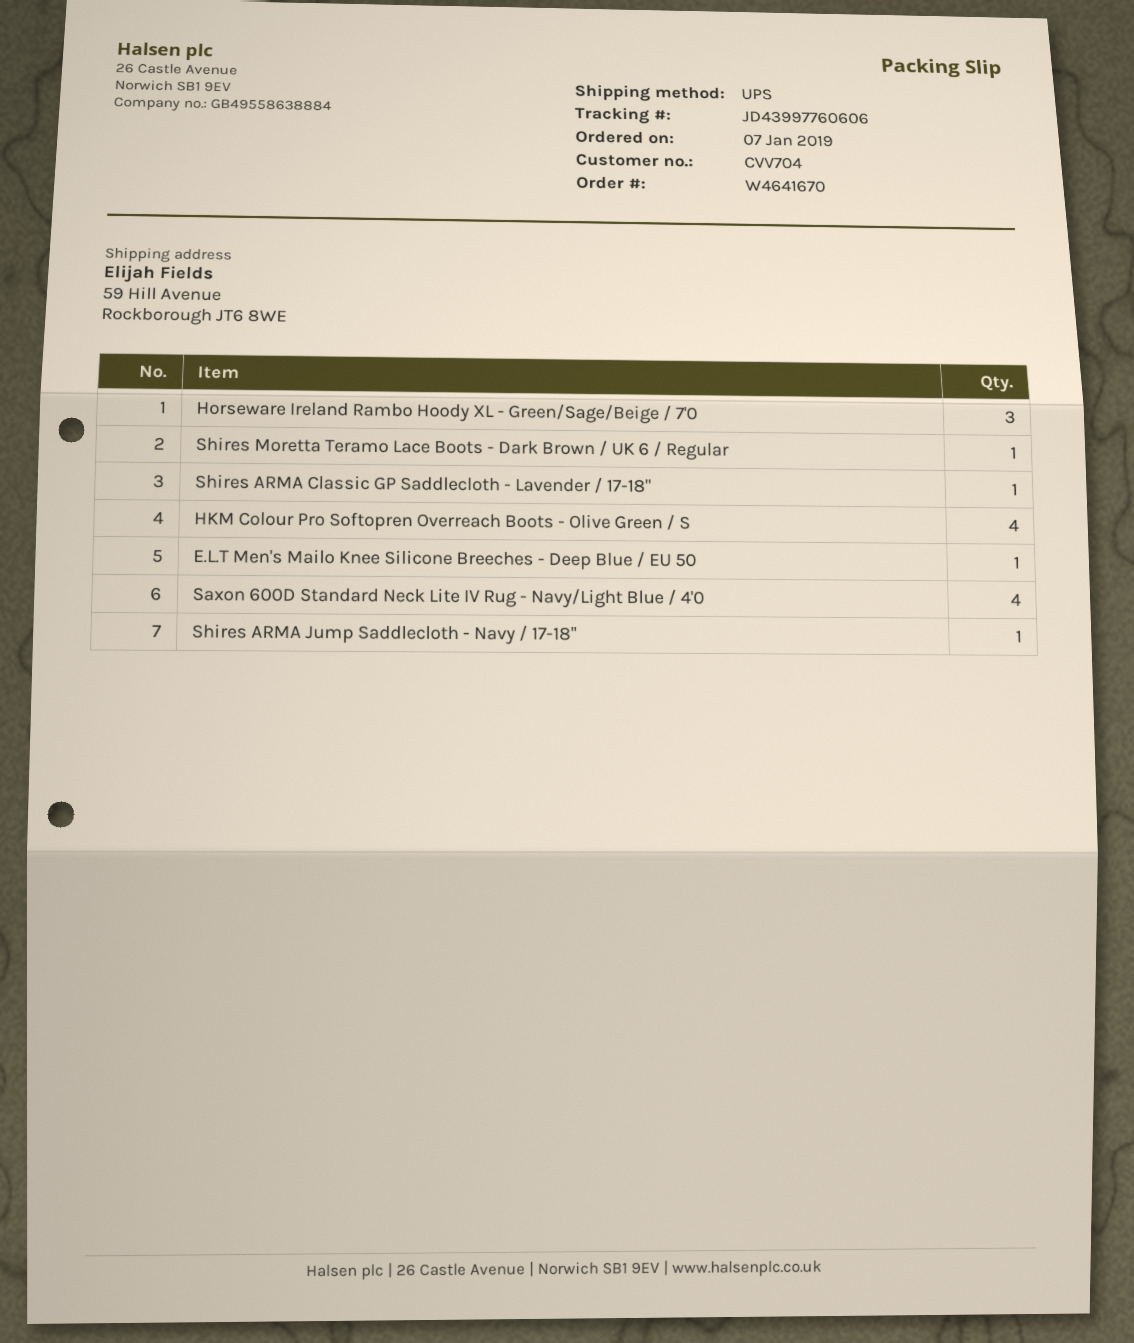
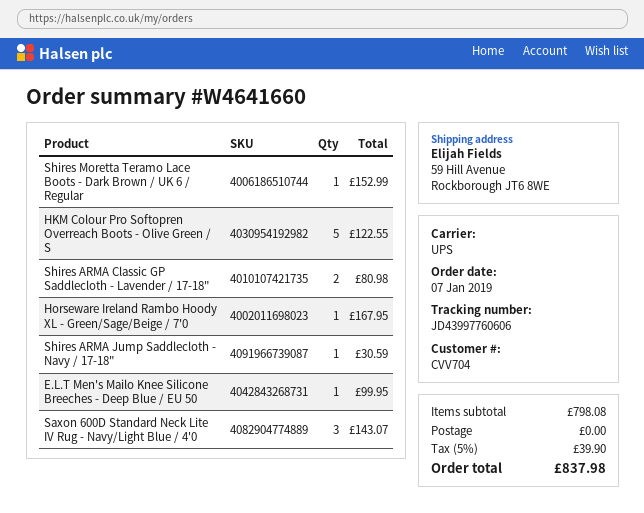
order number: W4641670 -> W4641660
Horseware Ireland Rambo Hoody XL - Green/Sage/Beige / 7'0: 3 -> 1
Shires ARMA Classic GP Saddlecloth - Lavender / 17-18": 1 -> 2
HKM Colour Pro Softopren Overreach Boots - Olive Green / S: 4 -> 5
Saxon 600D Standard Neck Lite IV Rug - Navy/Light Blue / 4'0: 4 -> 3

